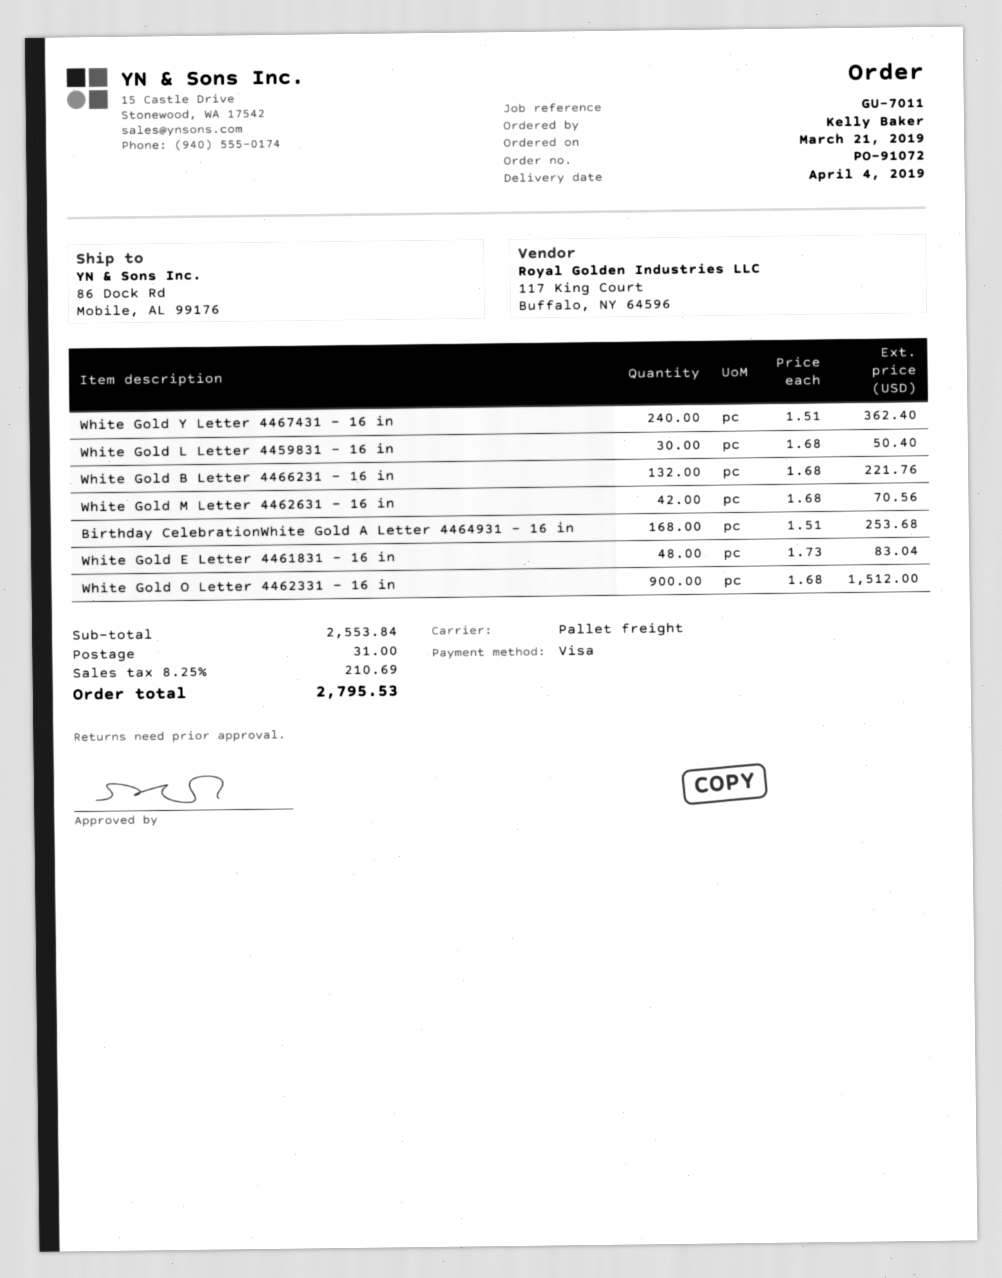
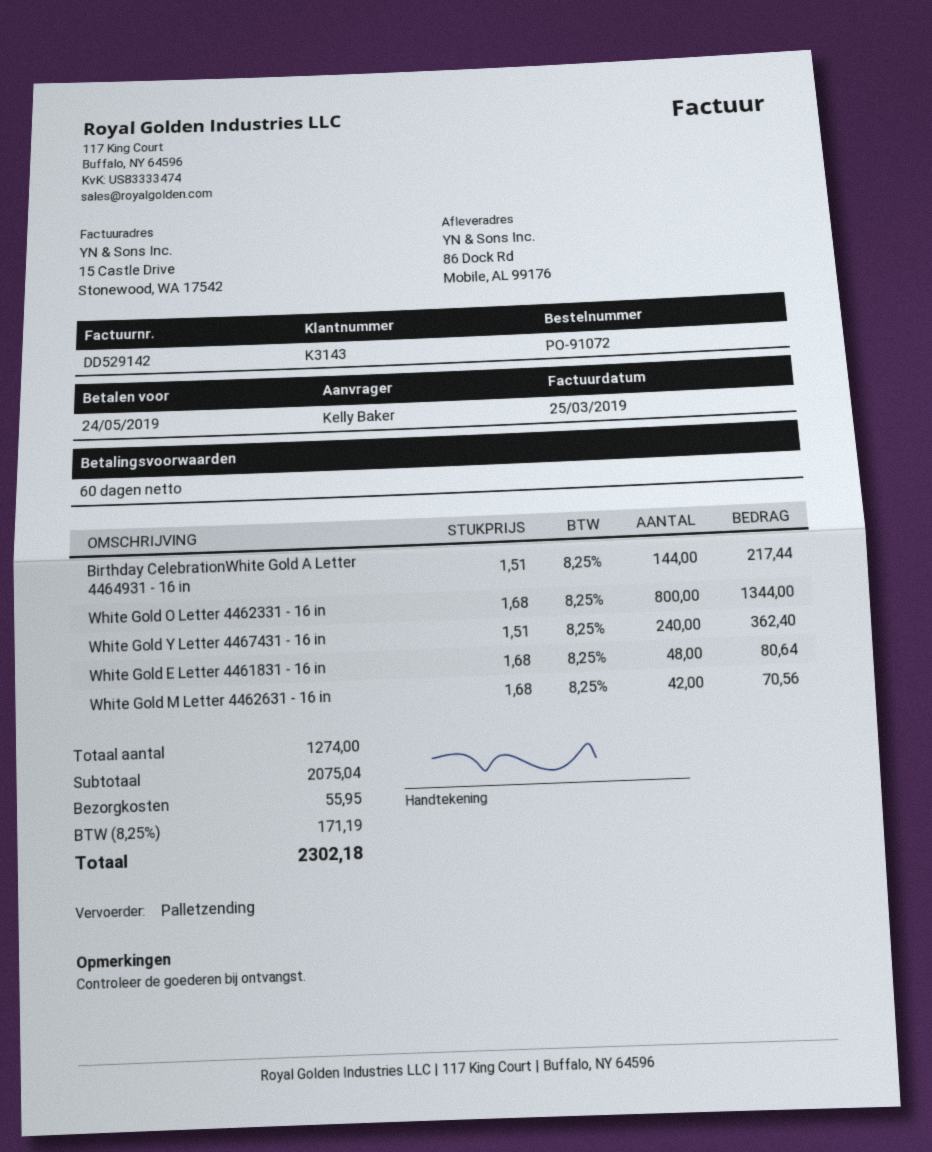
White Gold L Letter 4459831 - 16 in: 30 x 1.68 = 50.40 -> none
White Gold B Letter 4466231 - 16 in: 132 x 1.68 = 221.76 -> none
Birthday CelebrationWhite Gold A Letter 4464931 - 16 in: 168 x 1.51 = 253.68 -> 144 x 1.51 = 217.44
White Gold E Letter 4461831 - 16 in: 48 x 1.73 = 83.04 -> 48 x 1.68 = 80.64
White Gold O Letter 4462331 - 16 in: 900 x 1.68 = 1512.00 -> 800 x 1.68 = 1344.00
subtotal: 2553.84 -> 2075.04
shipping: 31.00 -> 55.95
tax: 8.25% = 210.69 -> 8.25% = 171.19
total: 2795.53 -> 2302.18

